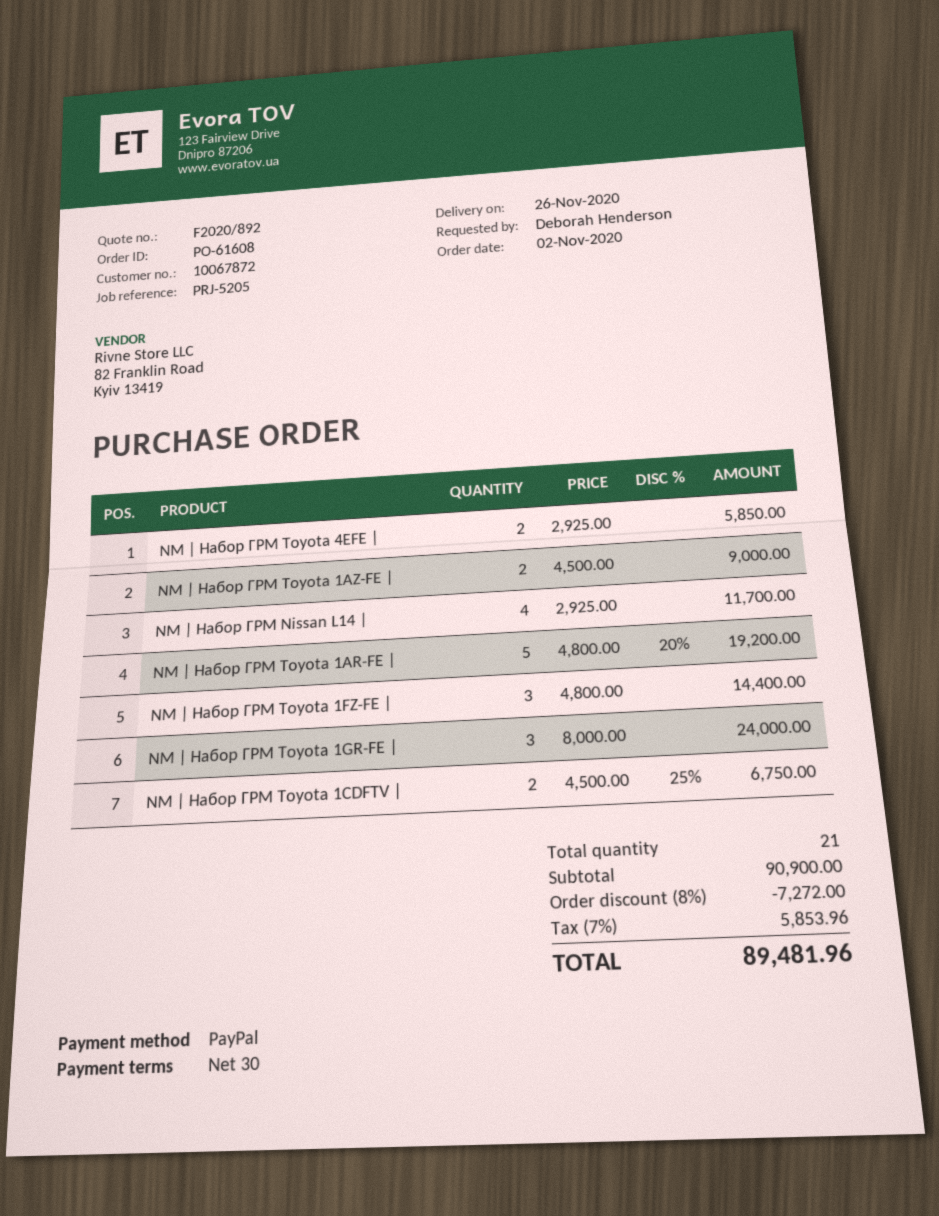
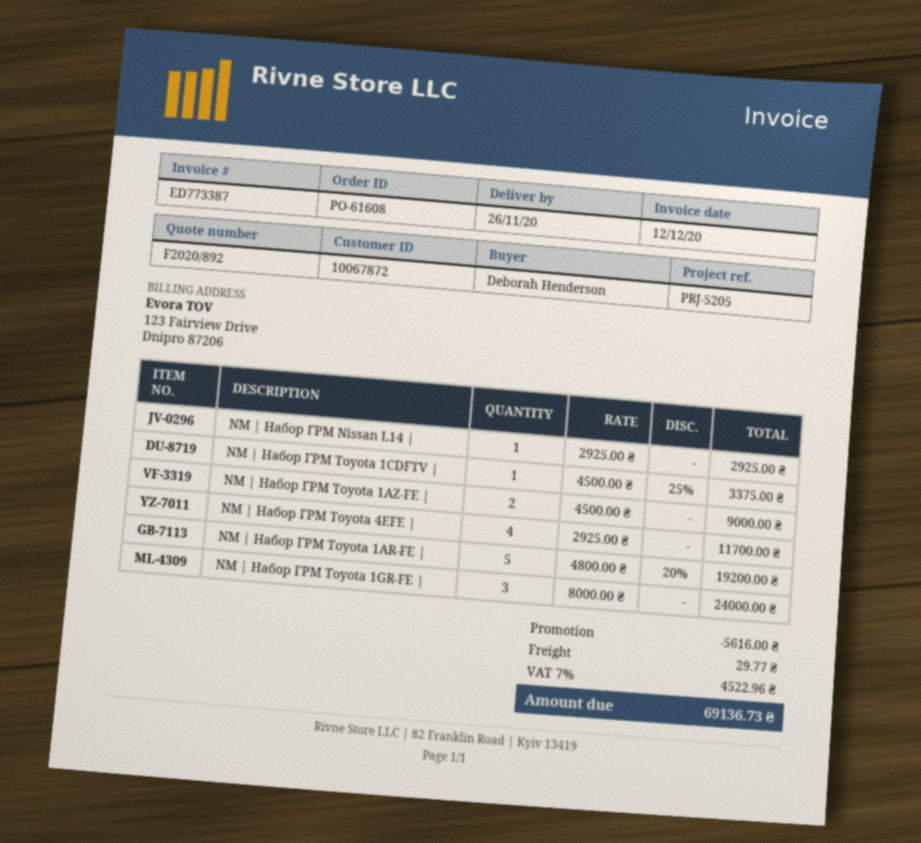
NM | Набор ГРМ Toyota 4EFE |: 2 x 2925.00 = 5850.00 -> 4 x 2925.00 = 11700.00
NM | Набор ГРМ Nissan L14 |: 4 x 2925.00 = 11700.00 -> 1 x 2925.00 = 2925.00
NM | Набор ГРМ Toyota 1FZ-FE |: 3 x 4800.00 = 14400.00 -> none
NM | Набор ГРМ Toyota 1CDFTV |: 2 x 4500.00 - 25% = 6750.00 -> 1 x 4500.00 - 25% = 3375.00
discount: 7272.00 -> 5616.00
shipping: none -> 29.77
tax: 7% = 5853.96 -> 7% = 4522.96
total: 89481.96 -> 69136.73

